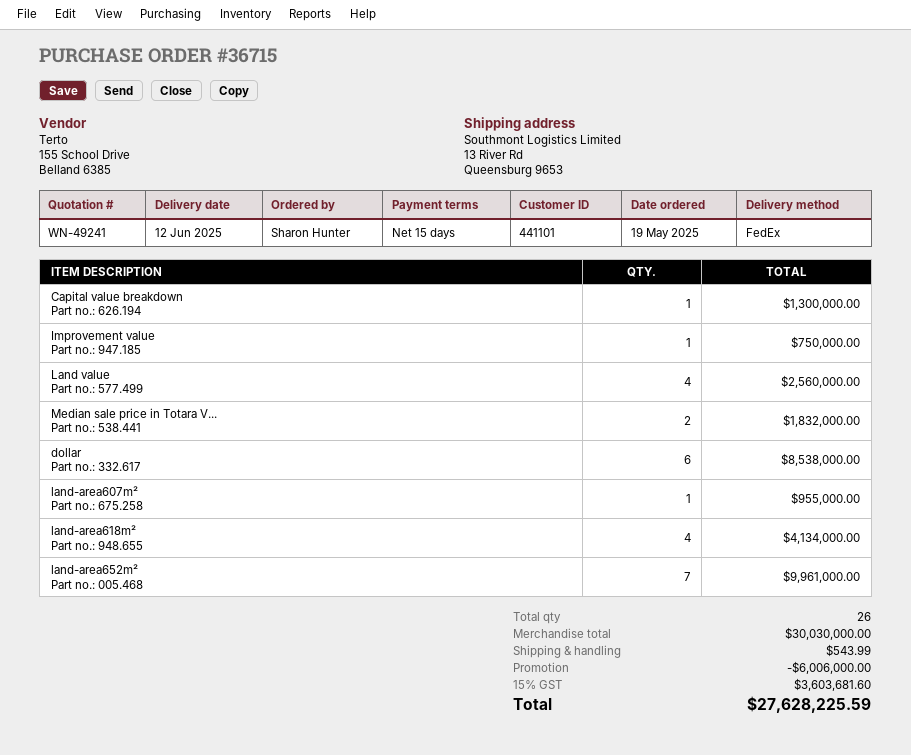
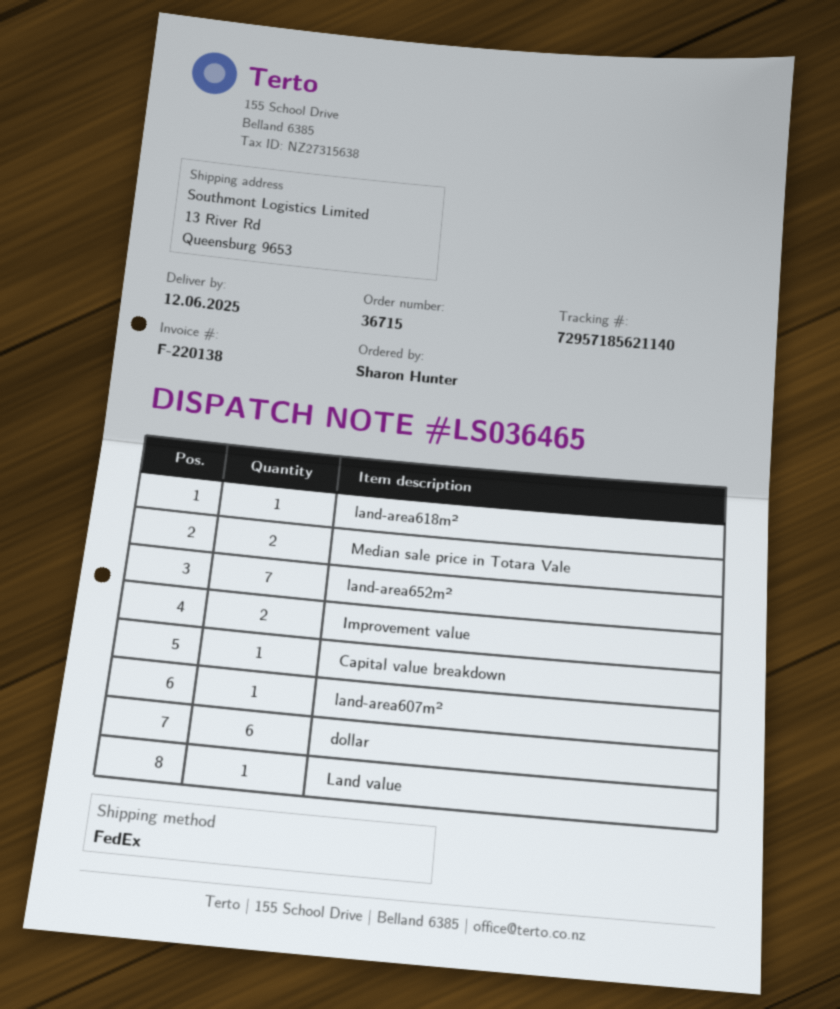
Improvement value: 1 -> 2
Land value: 4 -> 1
land-area618m²: 4 -> 1

